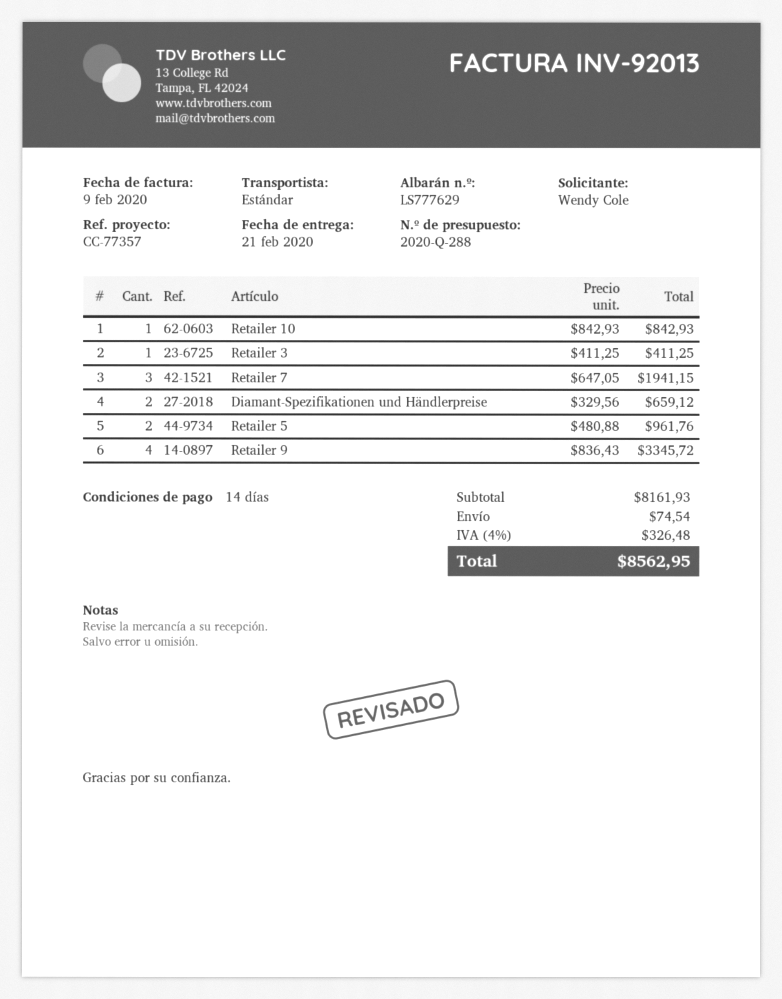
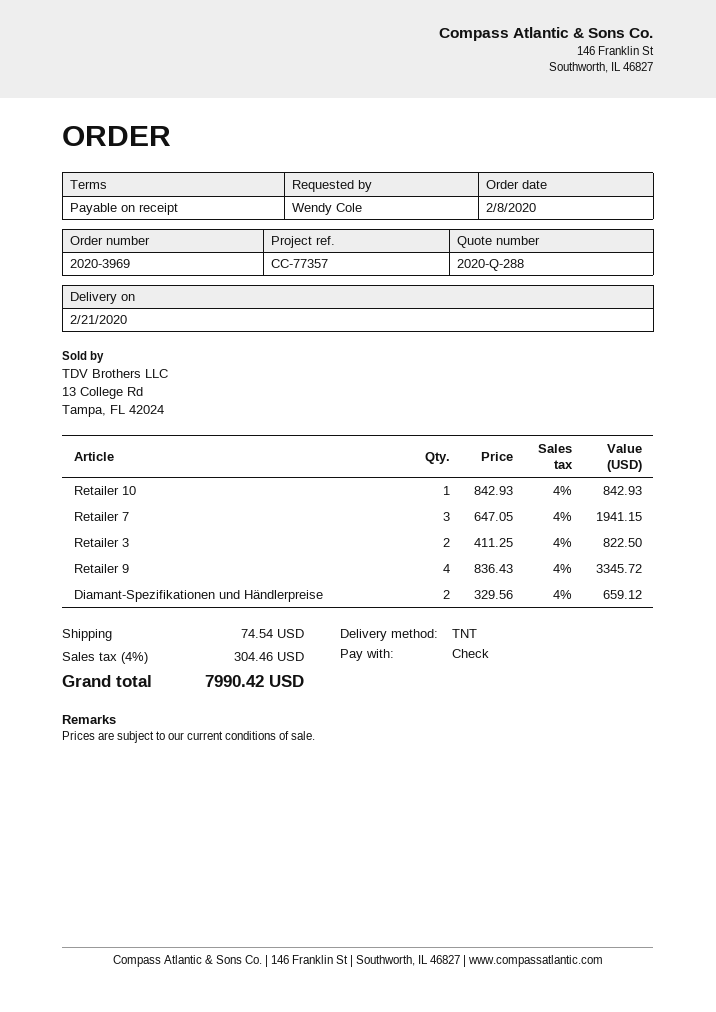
payment terms: 14 days -> on receipt
shipping method: standard -> TNT
Retailer 3: 1 x 411.25 = 411.25 -> 2 x 411.25 = 822.50
Retailer 5: 2 x 480.88 = 961.76 -> none
tax: 4% = 326.48 -> 4% = 304.46
total: 8562.95 -> 7990.42

